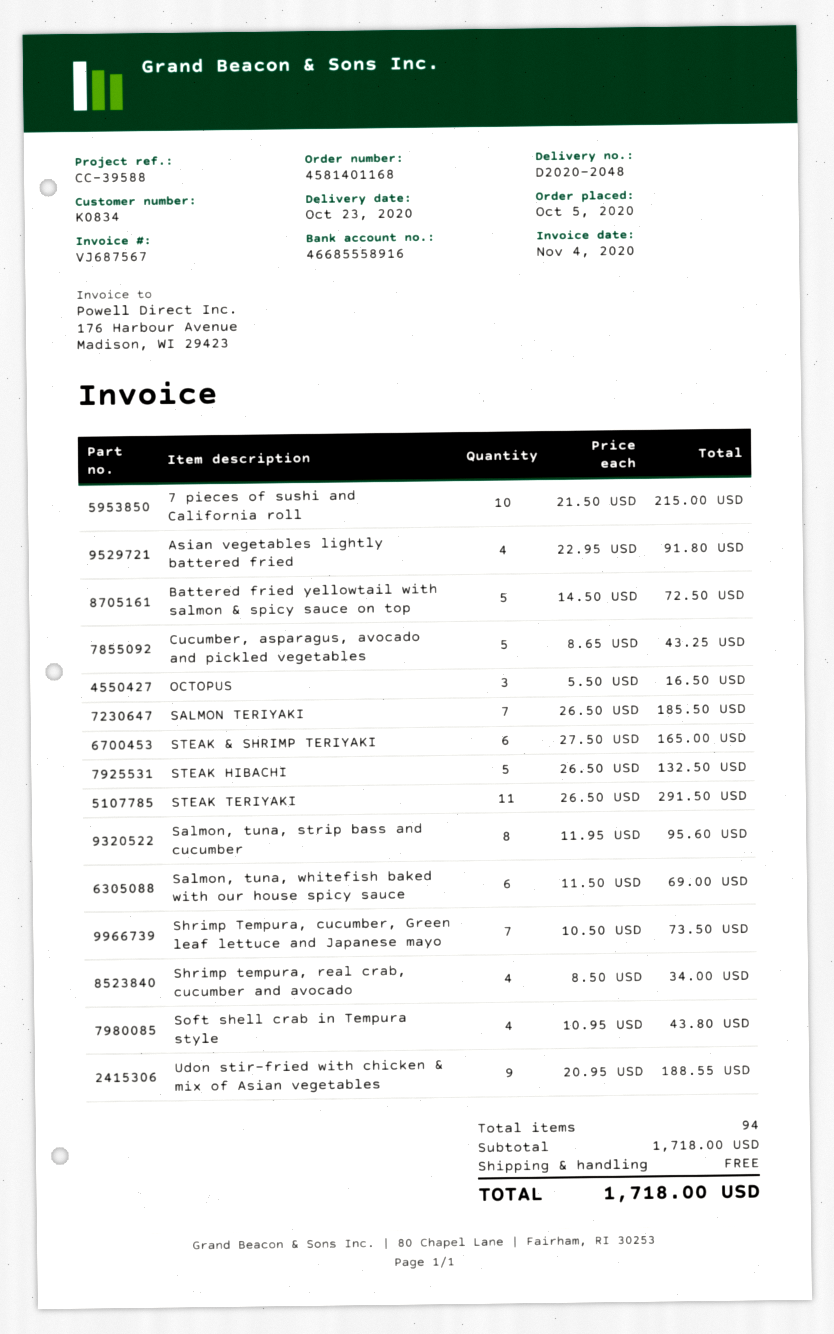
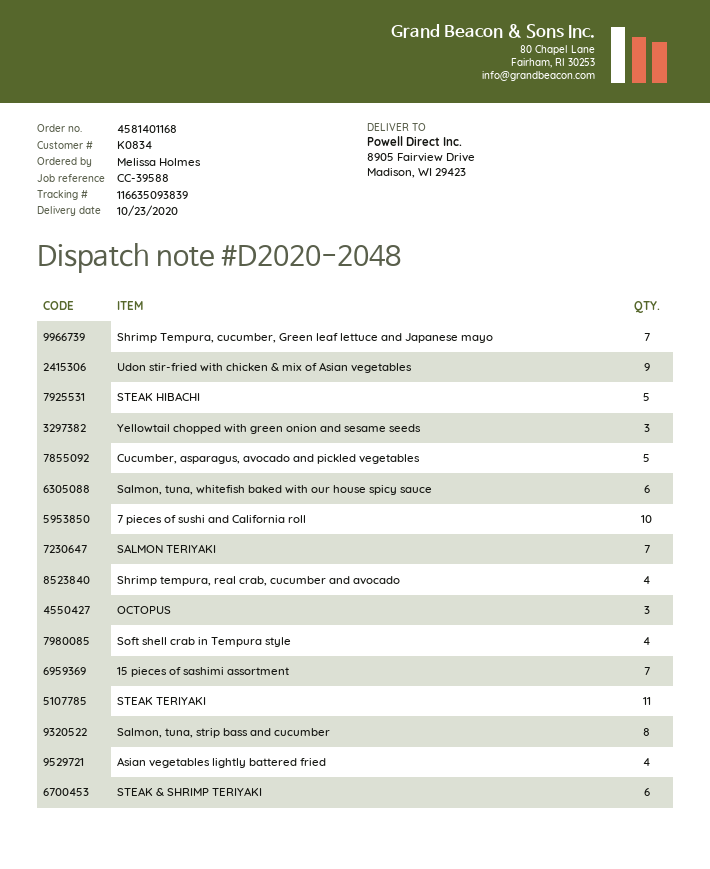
Battered fried yellowtail with salmon & spicy sauce on top: 5 -> none
Yellowtail chopped with green onion and sesame seeds: none -> 3
15 pieces of sashimi assortment: none -> 7

